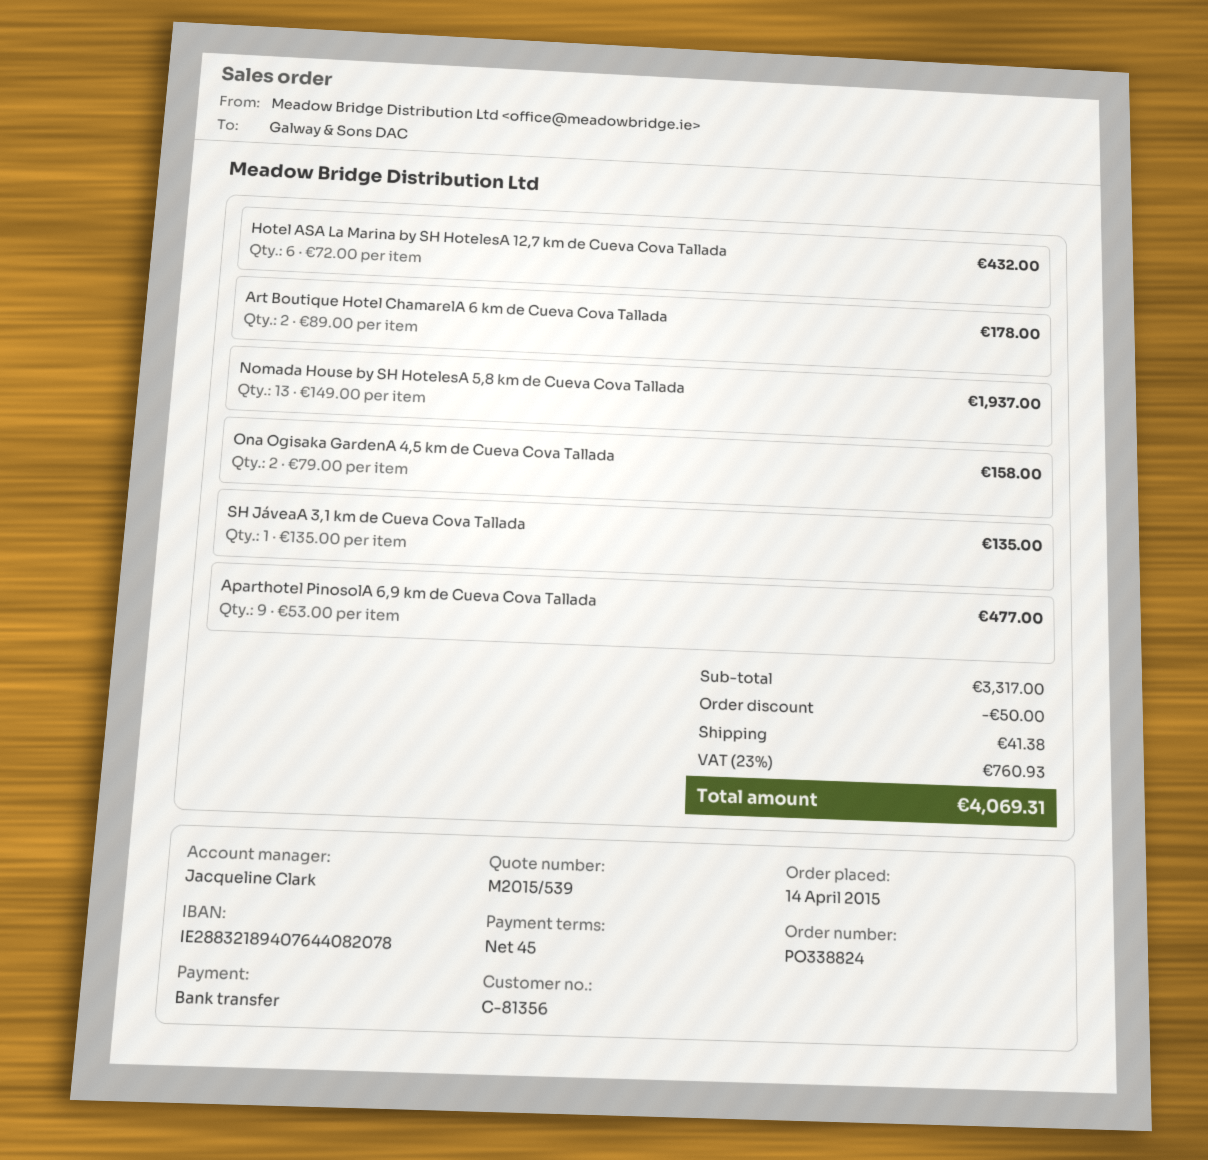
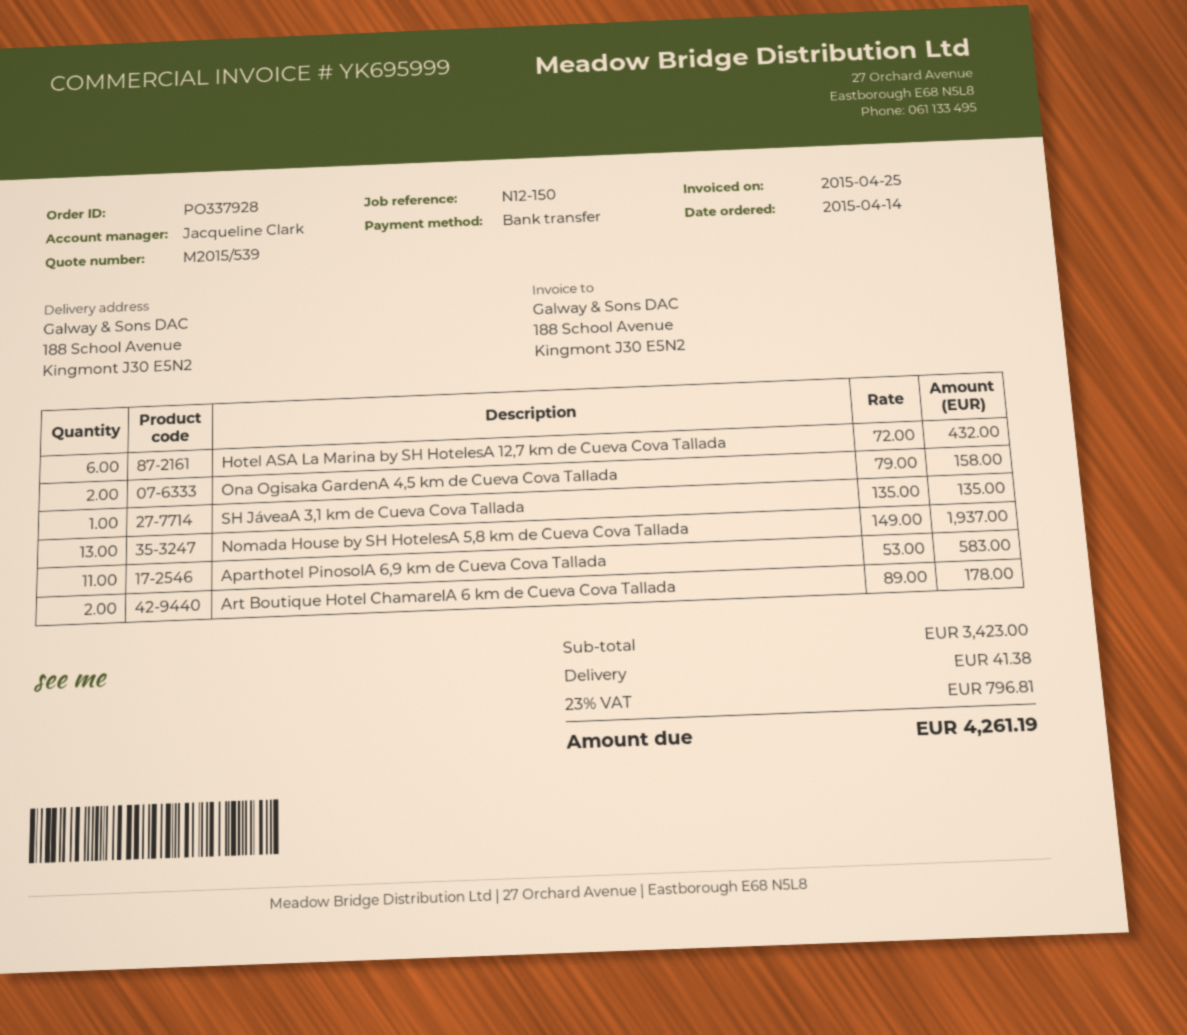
order number: PO338824 -> PO337928
Aparthotel PinosolA 6,9 km de Cueva Cova Tallada: 9 x 53.00 = 477.00 -> 11 x 53.00 = 583.00
subtotal: 3317.00 -> 3423.00
discount: 50.00 -> none
tax: 23% = 760.93 -> 23% = 796.81
total: 4069.31 -> 4261.19

